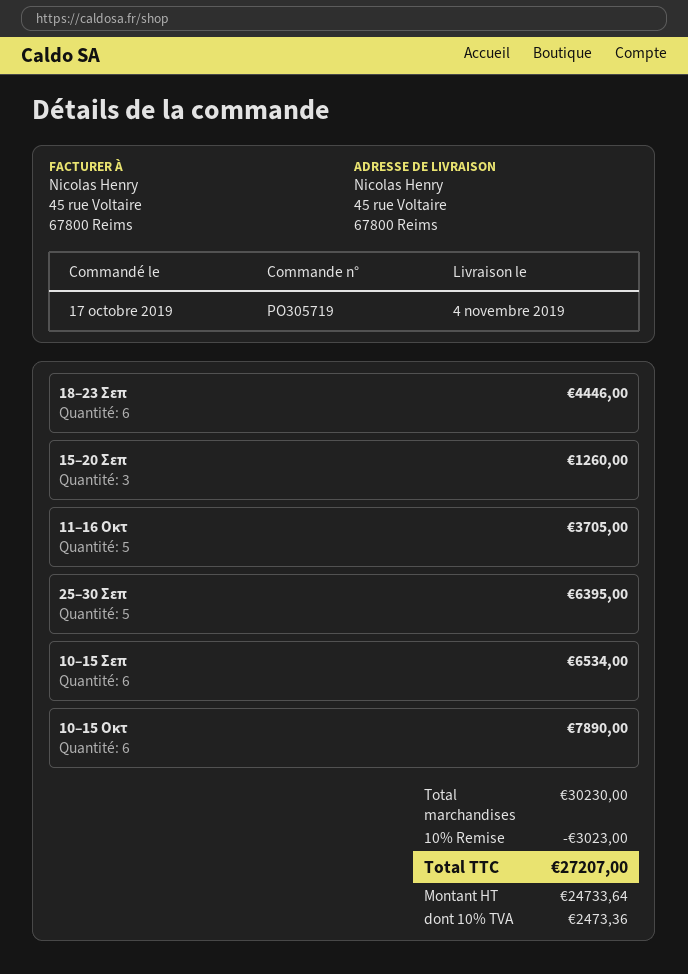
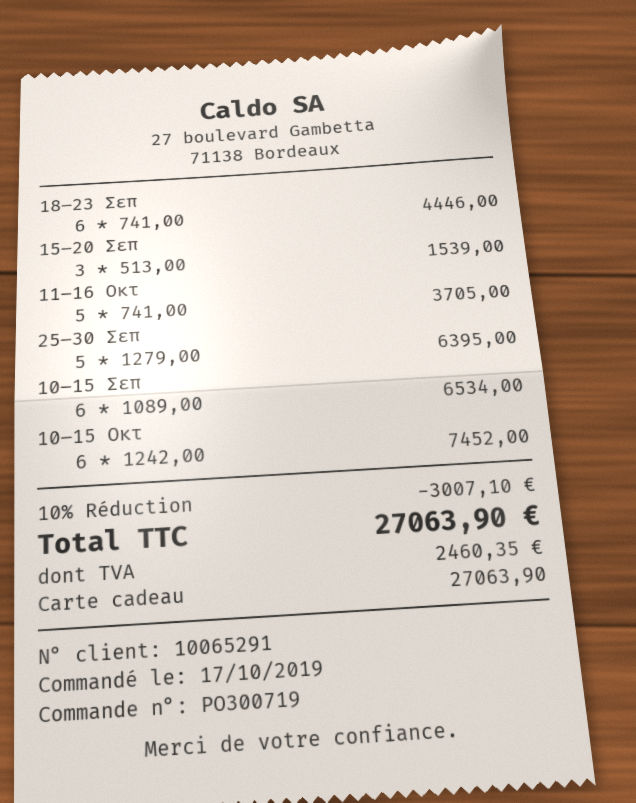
order number: PO305719 -> PO300719
15–20 Σεπ: 3 for 1260.00 -> 3 for 1539.00
10–15 Οκτ: 6 for 7890.00 -> 6 for 7452.00
discount: 10% = 3023.00 -> 10% = 3007.10
tax: 2473.36 -> 2460.35
total: 27207.00 -> 27063.90

